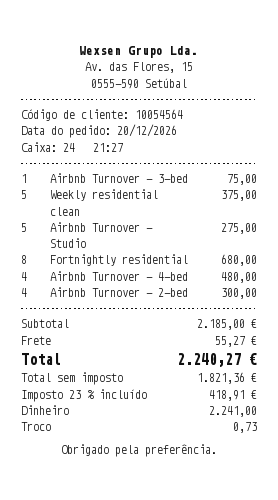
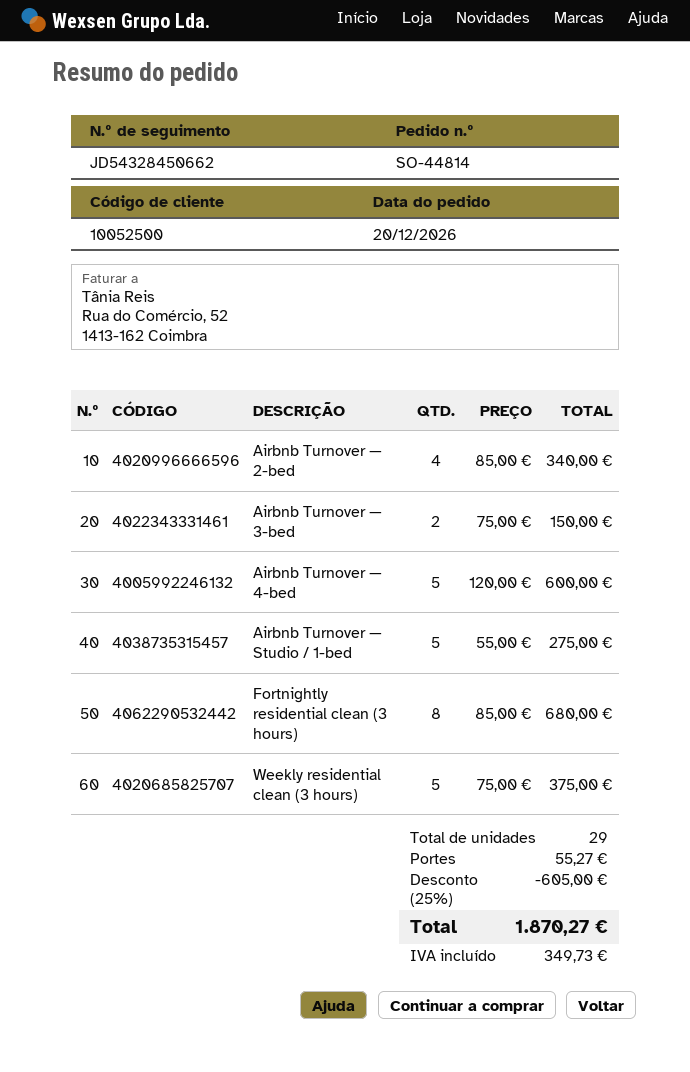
customer number: 10054564 -> 10052500
Airbnb Turnover — 3-bed: 1 for 75.00 -> 2 for 150.00
Airbnb Turnover — 4-bed: 4 for 480.00 -> 5 for 600.00
Airbnb Turnover — 2-bed: 4 for 300.00 -> 4 for 340.00
discount: none -> 25% = 605.00
tax: 418.91 -> 349.73
total: 2240.27 -> 1870.27

